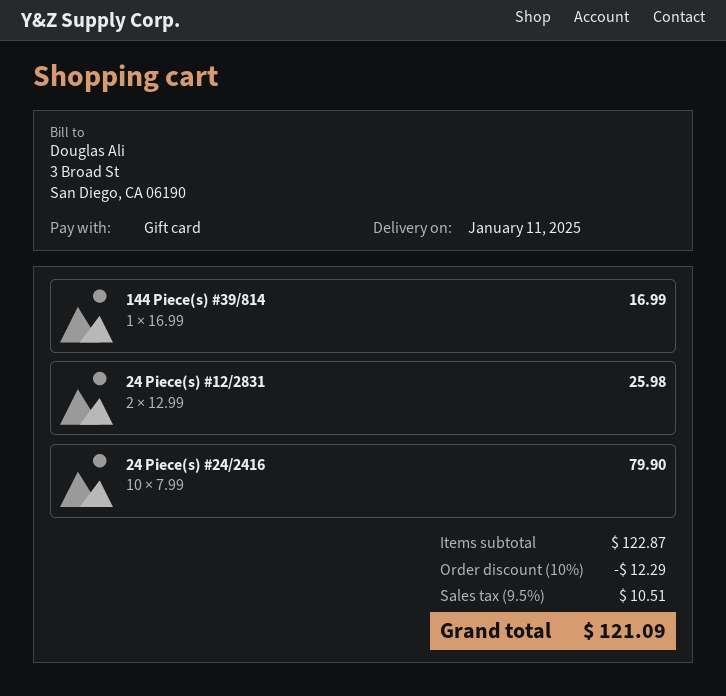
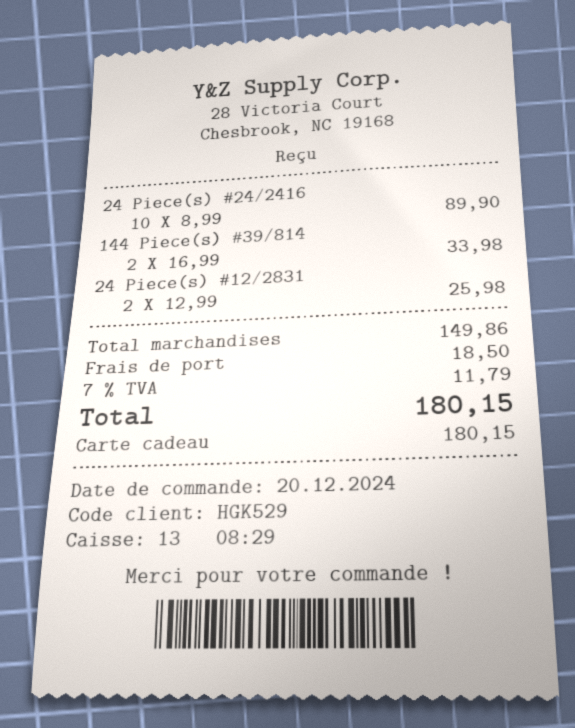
144 Piece(s) #39/814: 1 x 16.99 = 16.99 -> 2 x 16.99 = 33.98
24 Piece(s) #24/2416: 10 x 7.99 = 79.90 -> 10 x 8.99 = 89.90
subtotal: 122.87 -> 149.86
discount: 10% = 12.29 -> none
shipping: none -> 18.50
tax: 9.5% = 10.51 -> 7% = 11.79
total: 121.09 -> 180.15

